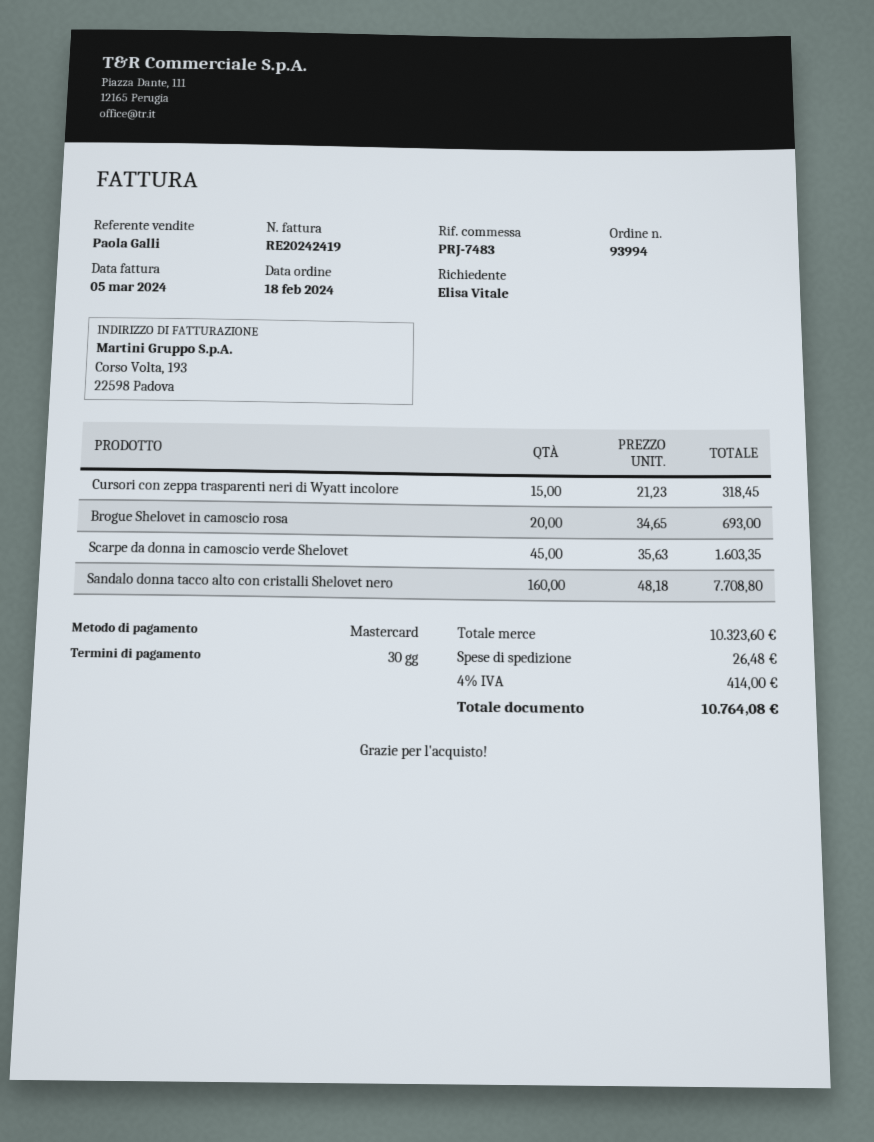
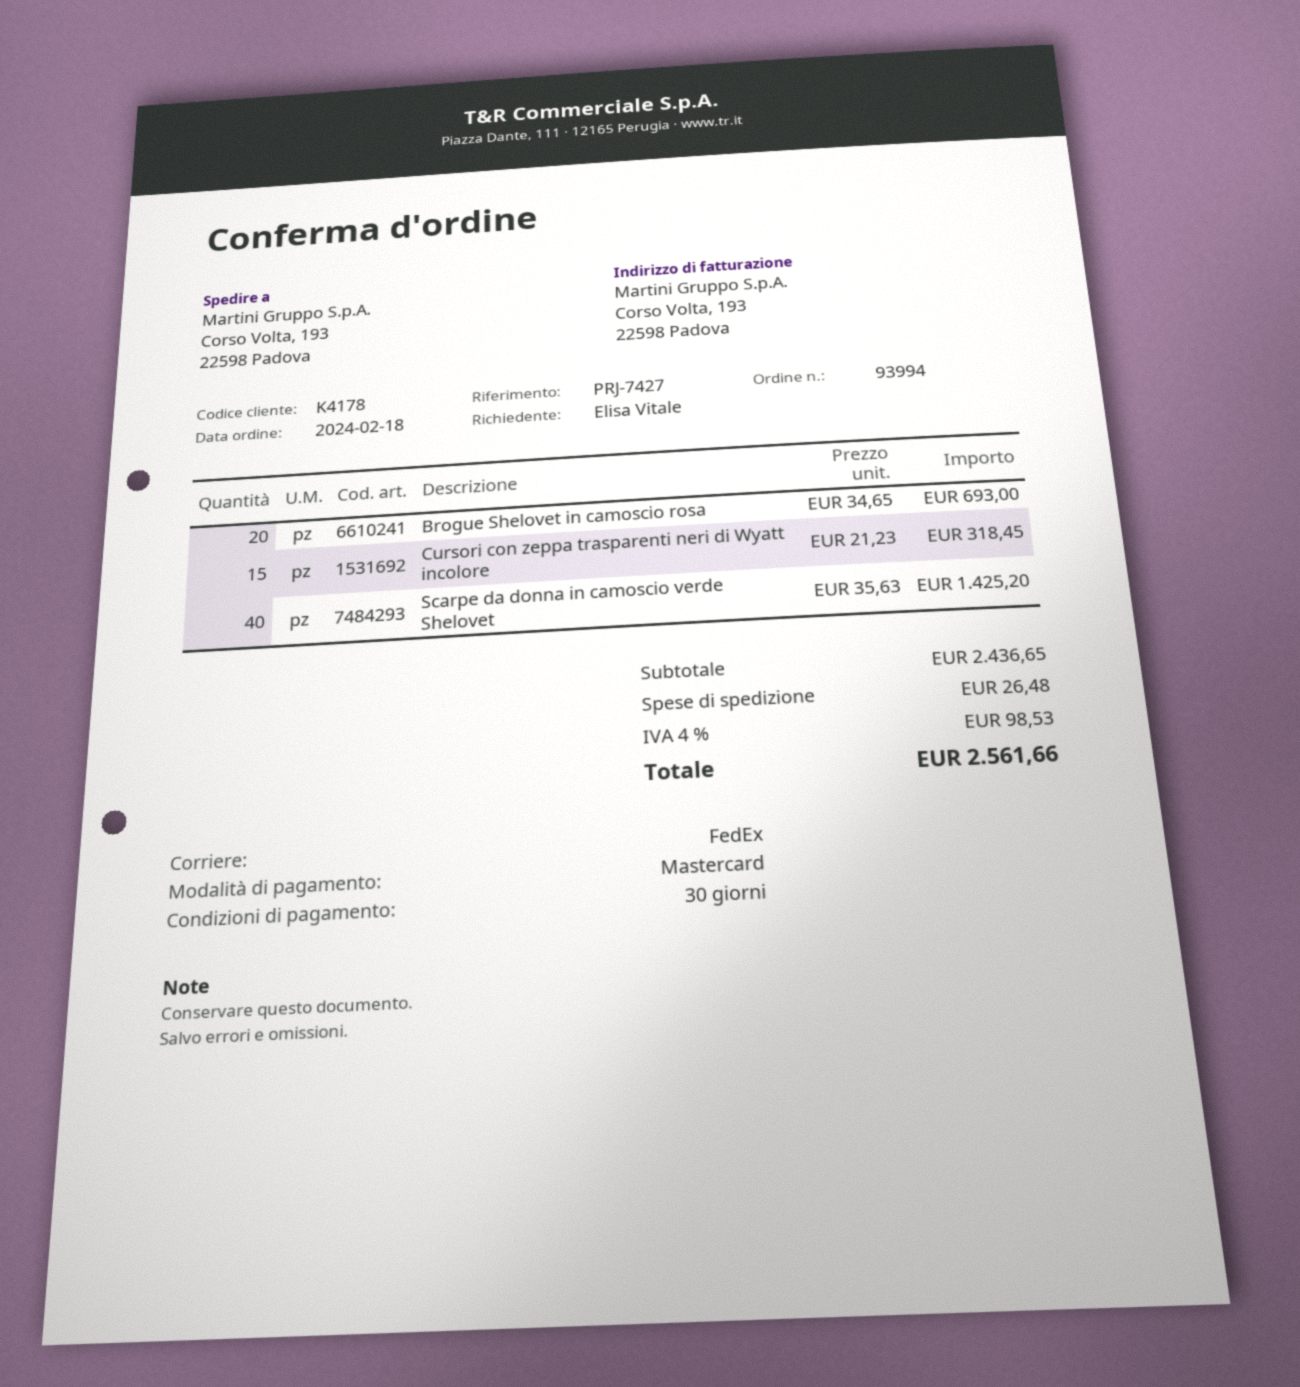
reference: PRJ-7483 -> PRJ-7427
Scarpe da donna in camoscio verde Shelovet: 45 x 35.63 = 1603.35 -> 40 x 35.63 = 1425.20
Sandalo donna tacco alto con cristalli Shelovet nero: 160 x 48.18 = 7708.80 -> none
subtotal: 10323.60 -> 2436.65
tax: 4% = 414.00 -> 4% = 98.53
total: 10764.08 -> 2561.66

